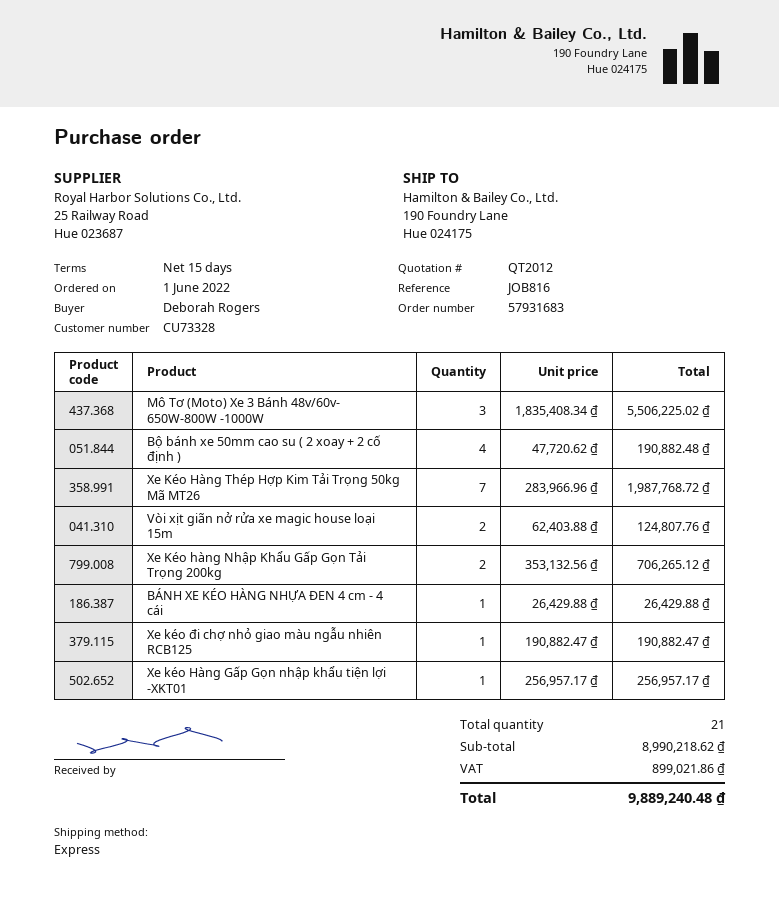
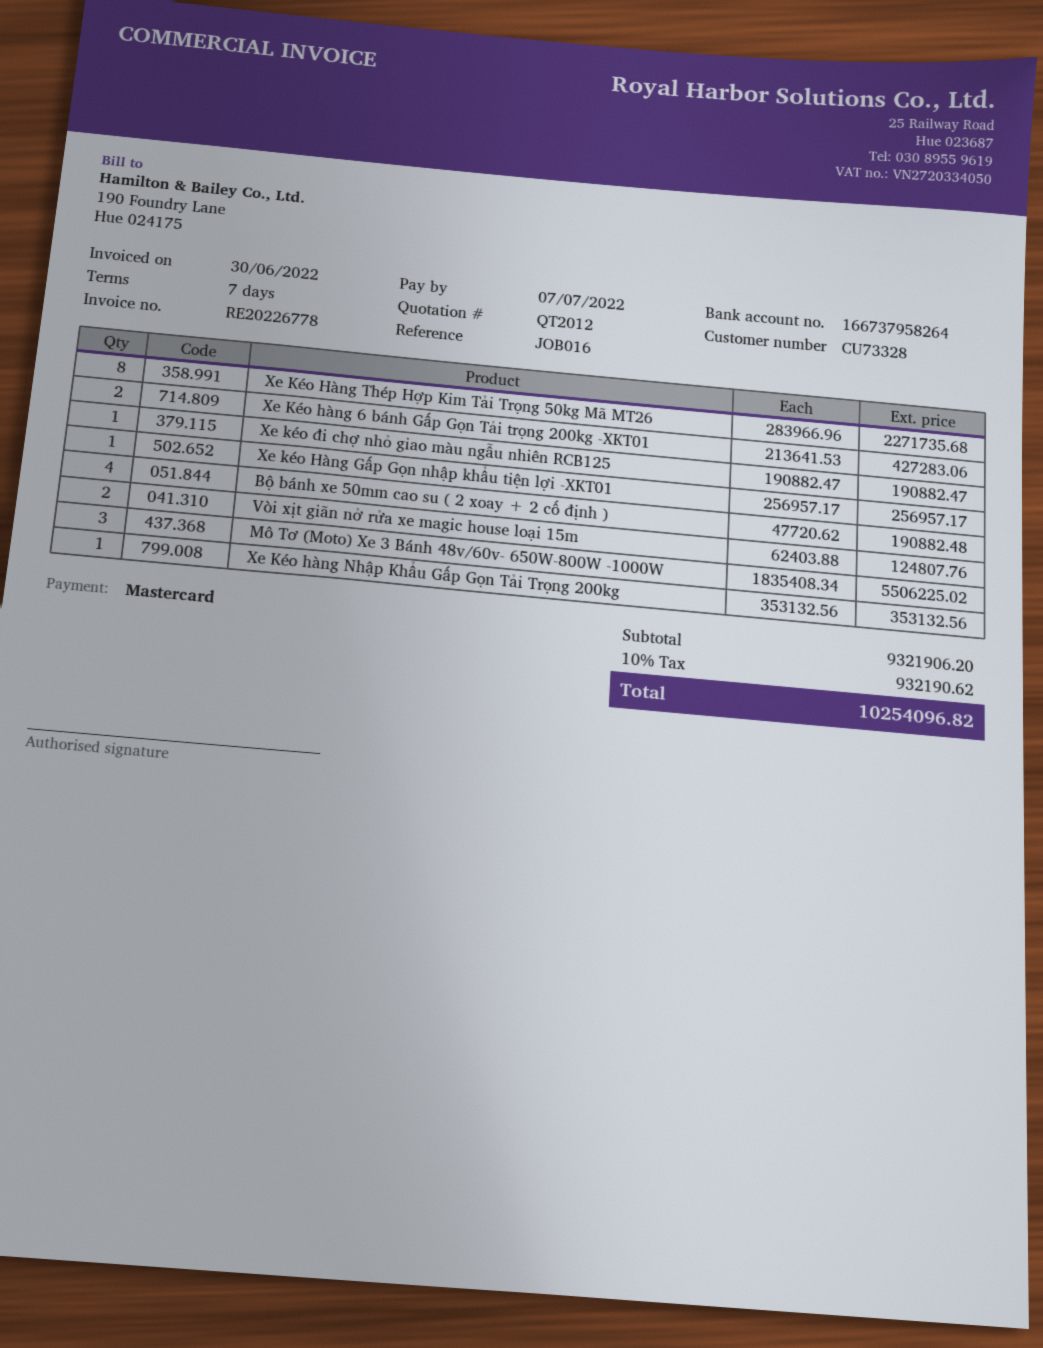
payment terms: 15 days -> 7 days
reference: JOB816 -> JOB016
Xe Kéo Hàng Thép Hợp Kim Tải Trọng 50kg Mã MT26: 7 x 283966.96 = 1987768.72 -> 8 x 283966.96 = 2271735.68
Xe Kéo hàng Nhập Khẩu Gấp Gọn Tải Trọng 200kg: 2 x 353132.56 = 706265.12 -> 1 x 353132.56 = 353132.56
BÁNH XE KÉO HÀNG NHỰA ĐEN 4 cm - 4 cái: 1 x 26429.88 = 26429.88 -> none
Xe Kéo hàng 6 bánh Gấp Gọn Tải trọng 200kg -XKT01: none -> 2 x 213641.53 = 427283.06
subtotal: 8990218.62 -> 9321906.20
tax: 899021.86 -> 932190.62
total: 9889240.48 -> 10254096.82

